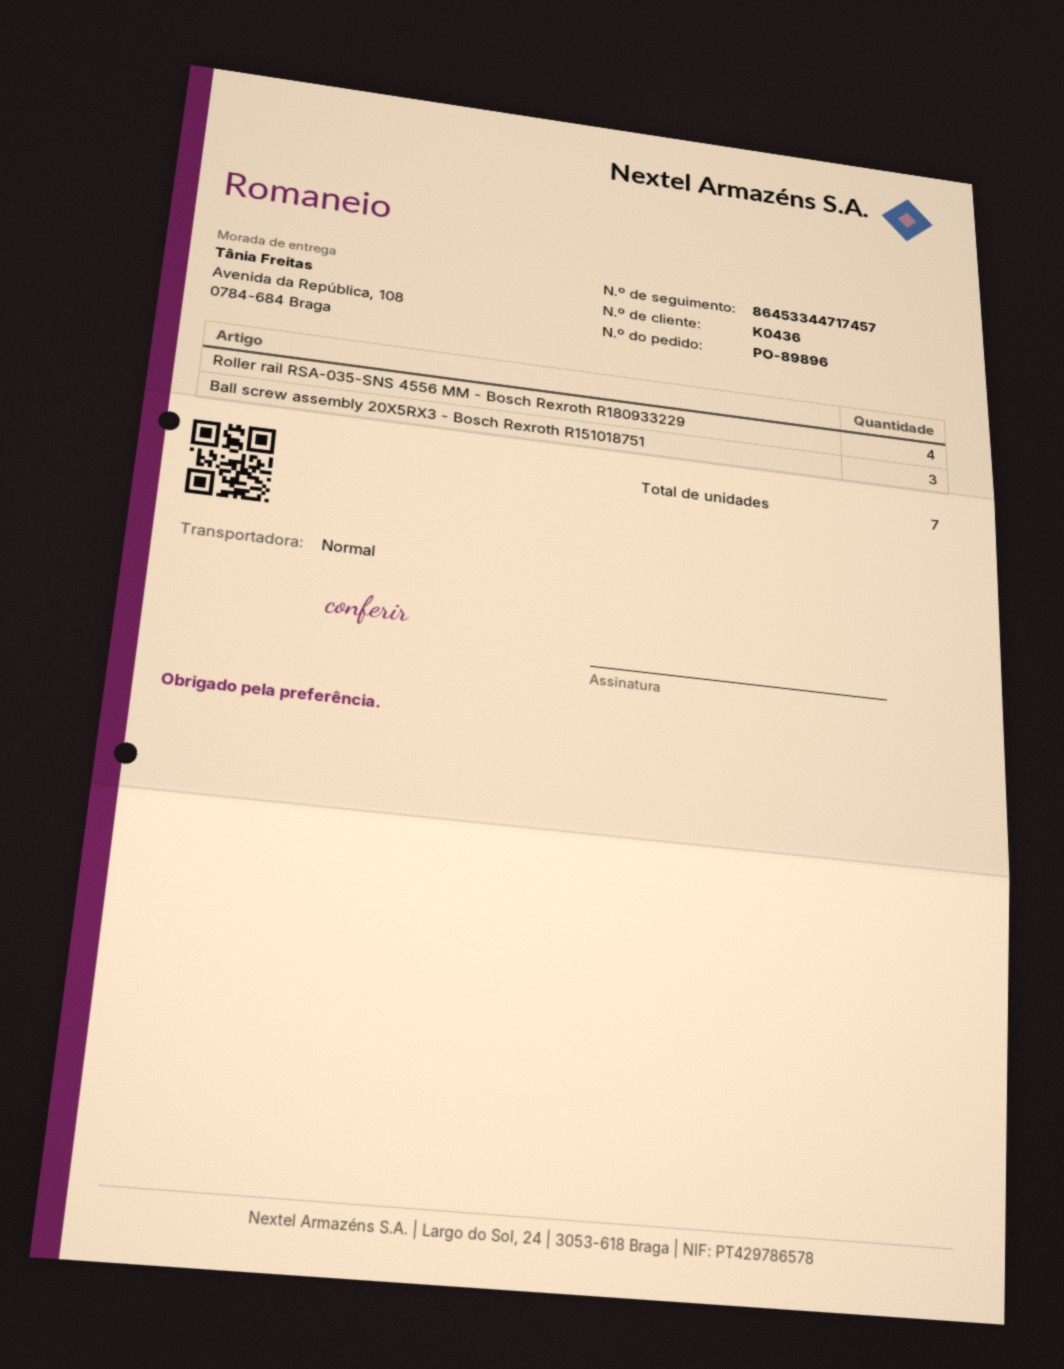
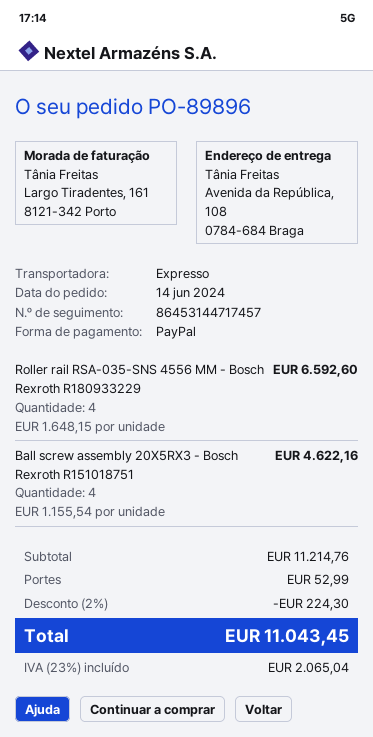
shipping method: standard -> express
tracking number: 86453344717457 -> 86453144717457
Ball screw assembly 20X5RX3 - Bosch Rexroth R151018751: 3 -> 4

